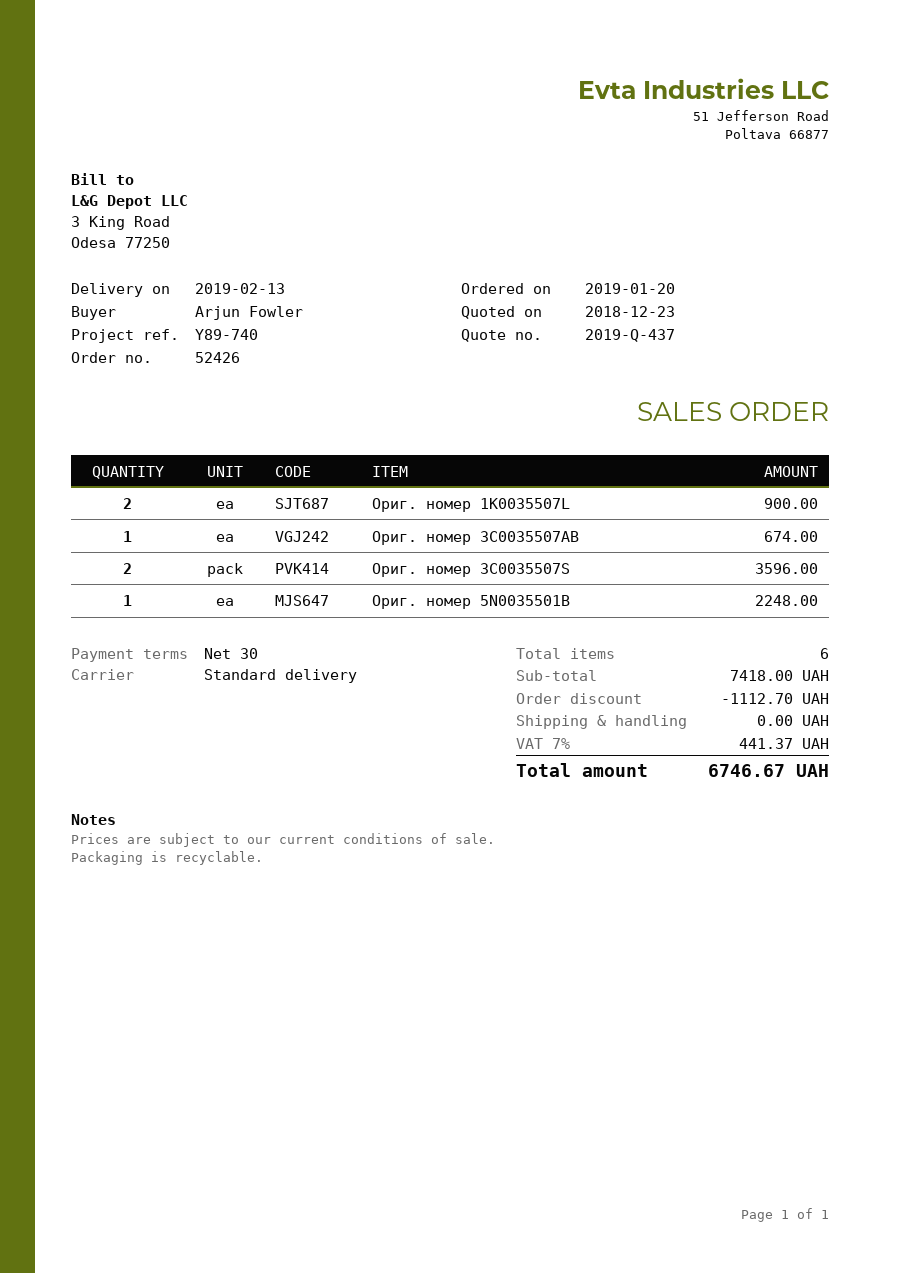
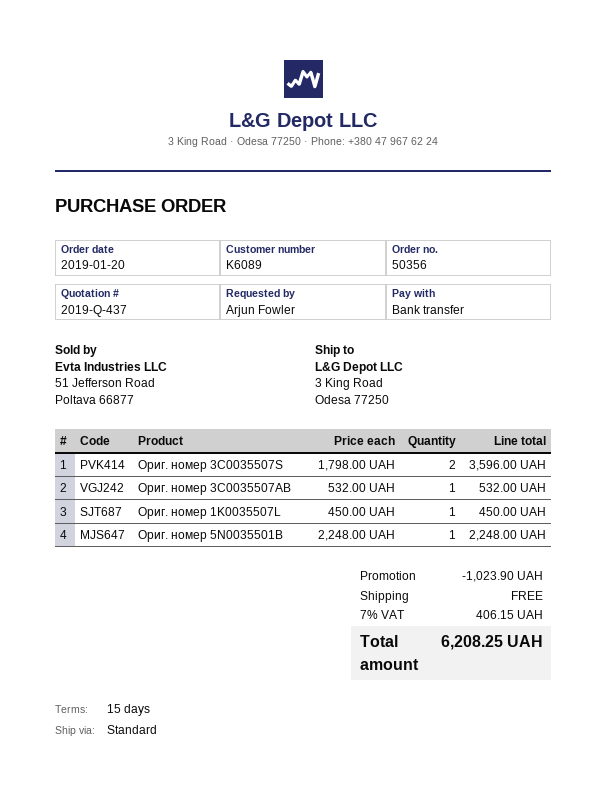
order number: 52426 -> 50356
payment terms: 30 days -> 15 days
Ориг. номер 1K0035507L: 2 for 900.00 -> 1 for 450.00
Ориг. номер 3C0035507AB: 1 for 674.00 -> 1 for 532.00
discount: 1112.70 -> 1023.90
tax: 7% = 441.37 -> 7% = 406.15
total: 6746.67 -> 6208.25

